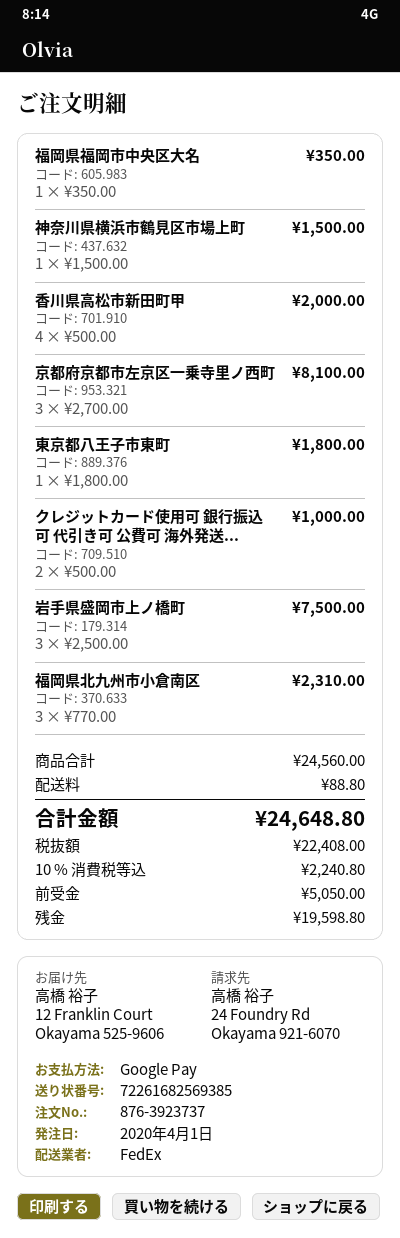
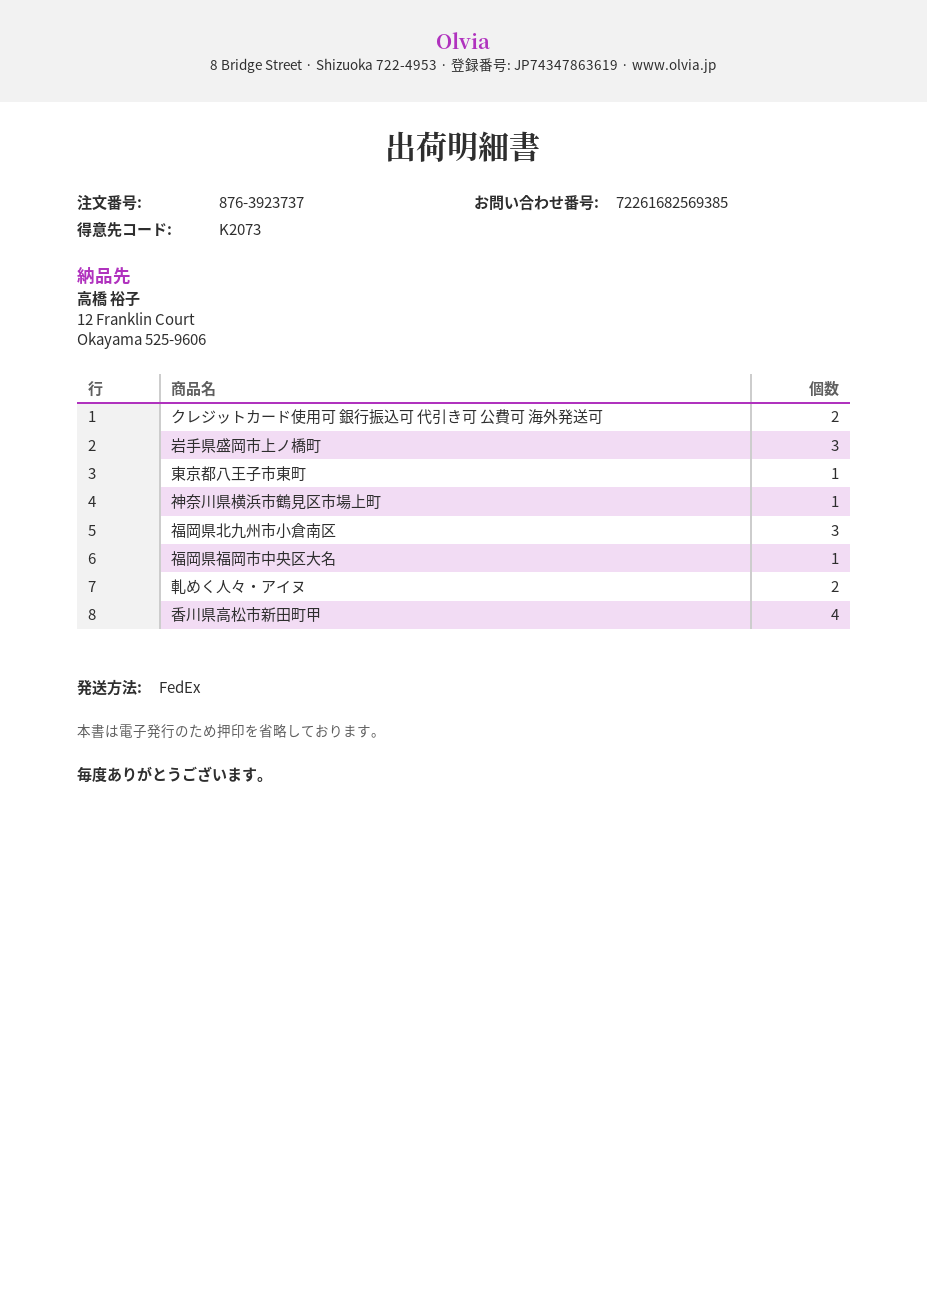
京都府京都市左京区一乗寺里ノ西町: 3 -> none
軋めく人々・アイヌ: none -> 2

